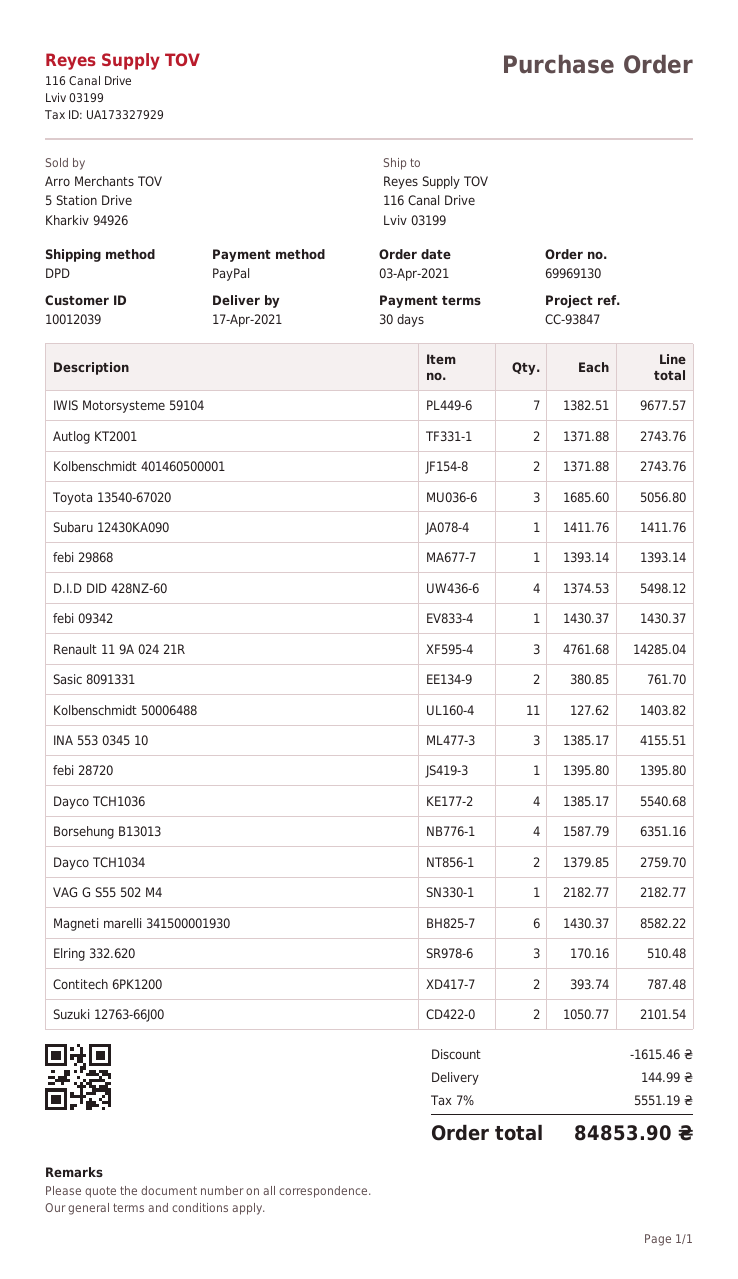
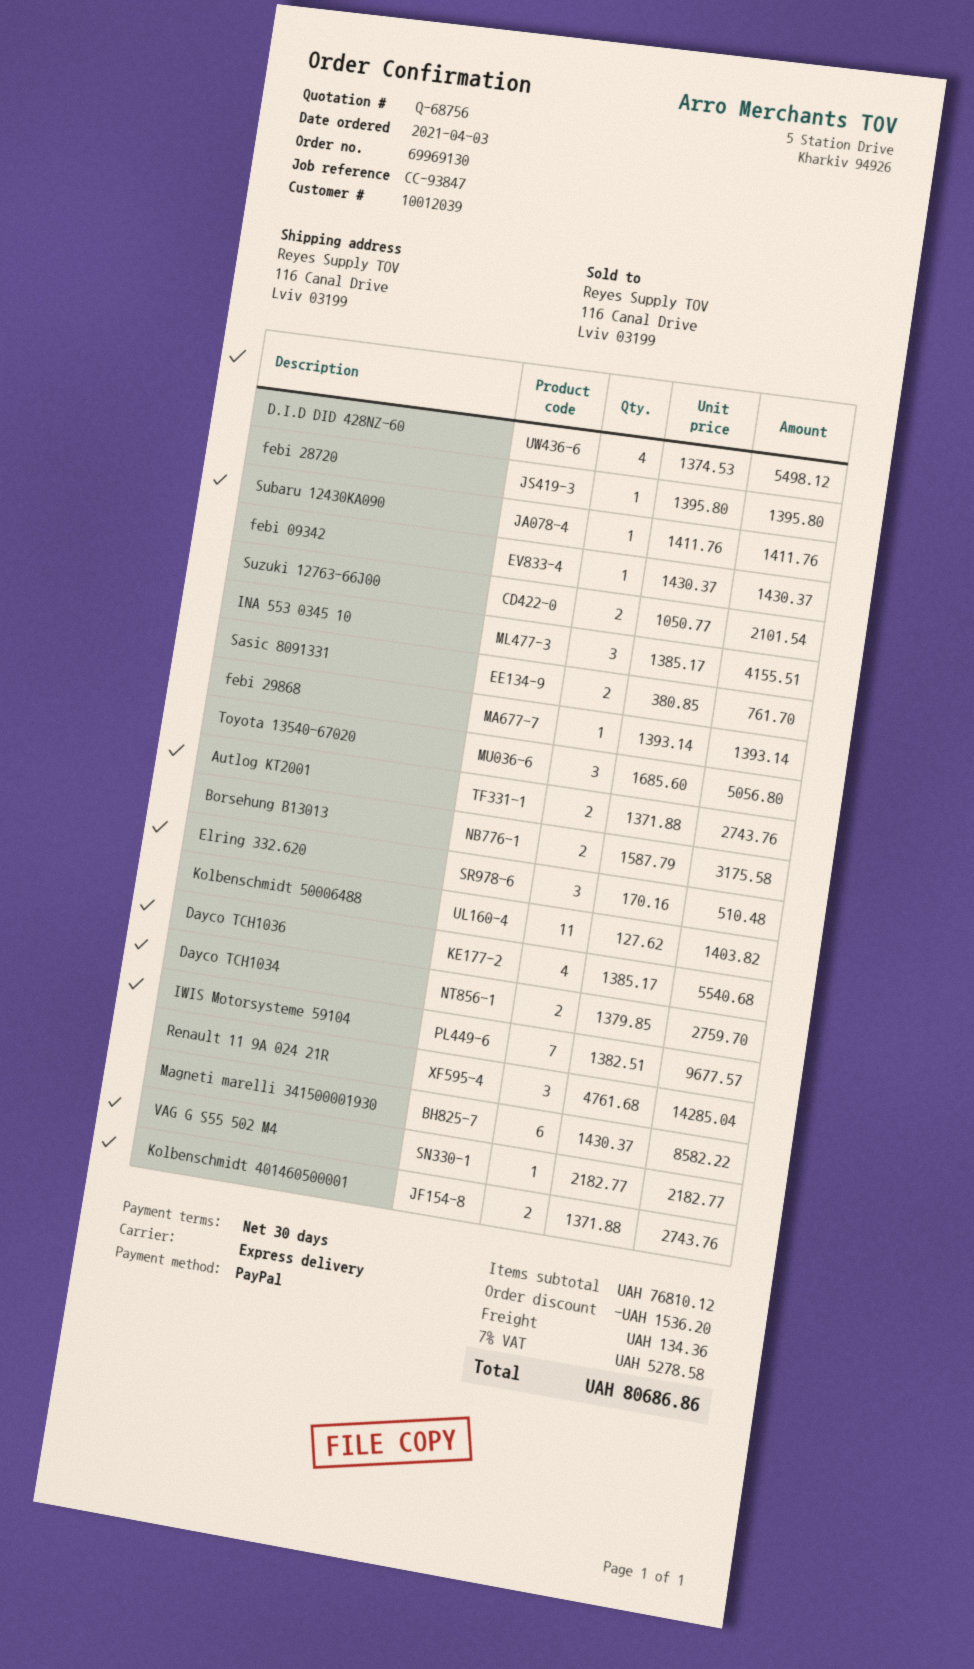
shipping method: DPD -> express
Borsehung B13013: 4 x 1587.79 = 6351.16 -> 2 x 1587.79 = 3175.58
Contitech 6PK1200: 2 x 393.74 = 787.48 -> none
discount: 1615.46 -> 1536.20
shipping: 144.99 -> 134.36
tax: 7% = 5551.19 -> 7% = 5278.58
total: 84853.90 -> 80686.86

